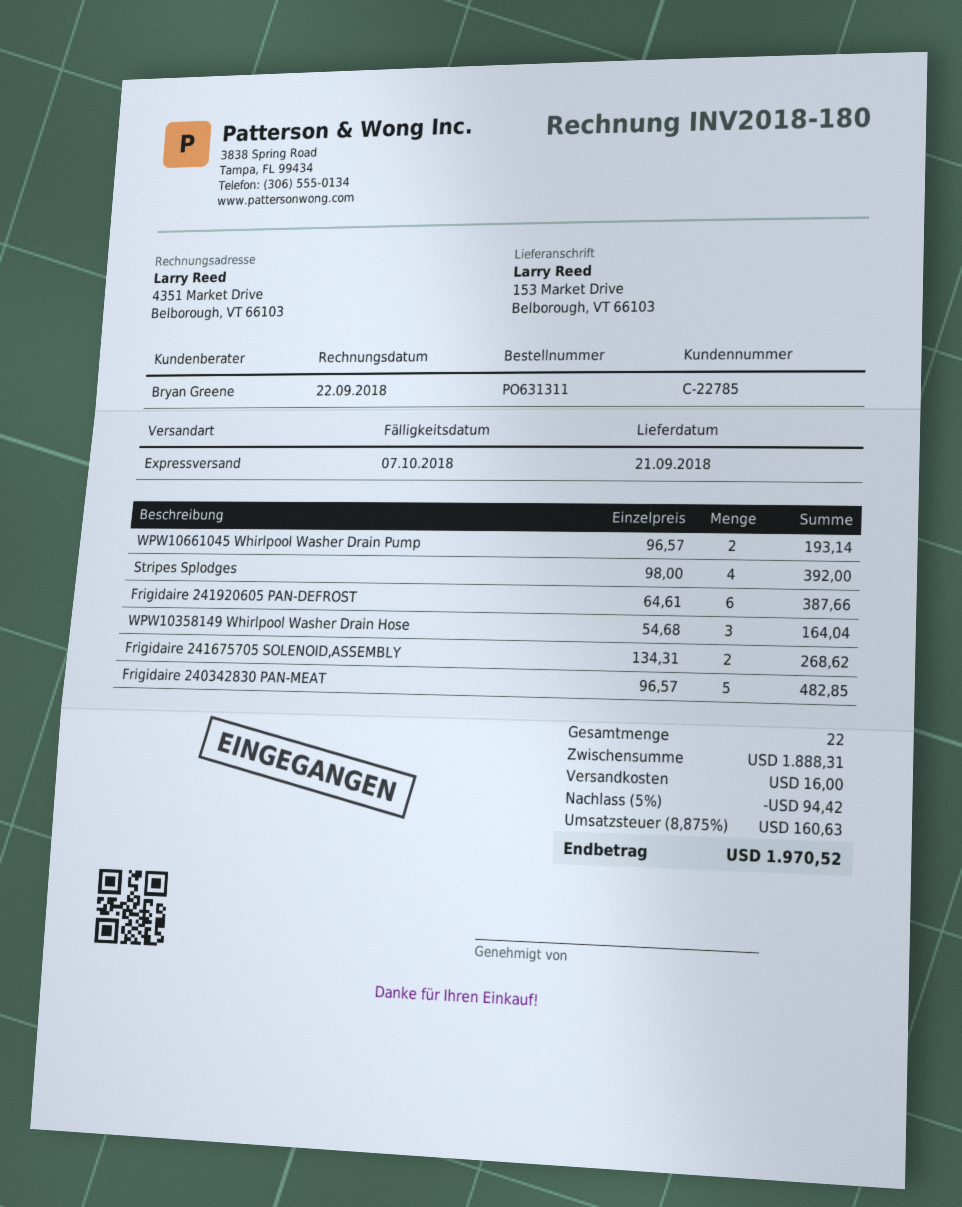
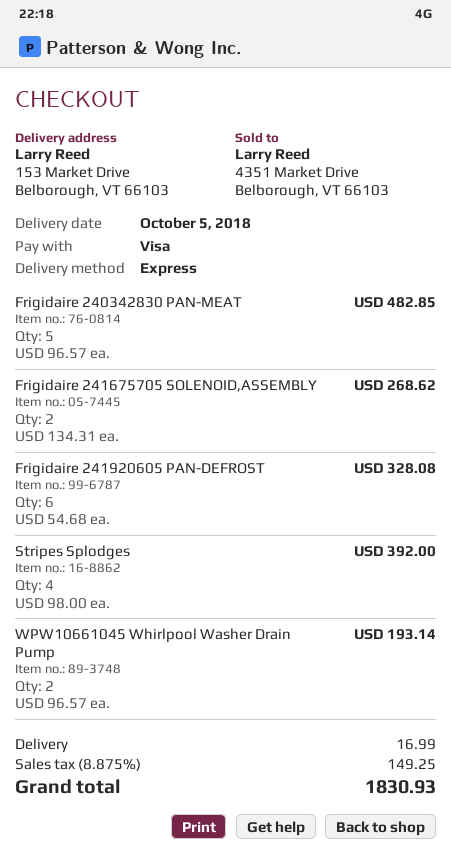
delivery date: 2018-09-21 -> 2018-10-05
Frigidaire 241920605 PAN-DEFROST: 6 x 64.61 = 387.66 -> 6 x 54.68 = 328.08
WPW10358149 Whirlpool Washer Drain Hose: 3 x 54.68 = 164.04 -> none
discount: 5% = 94.42 -> none
shipping: 16.00 -> 16.99
tax: 8.875% = 160.63 -> 8.875% = 149.25
total: 1970.52 -> 1830.93

